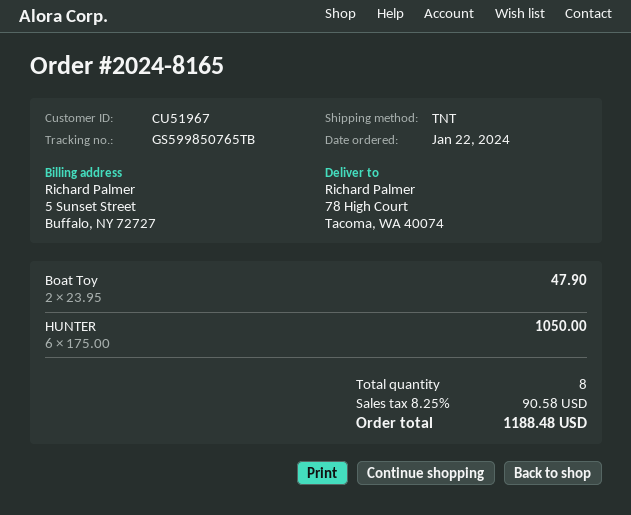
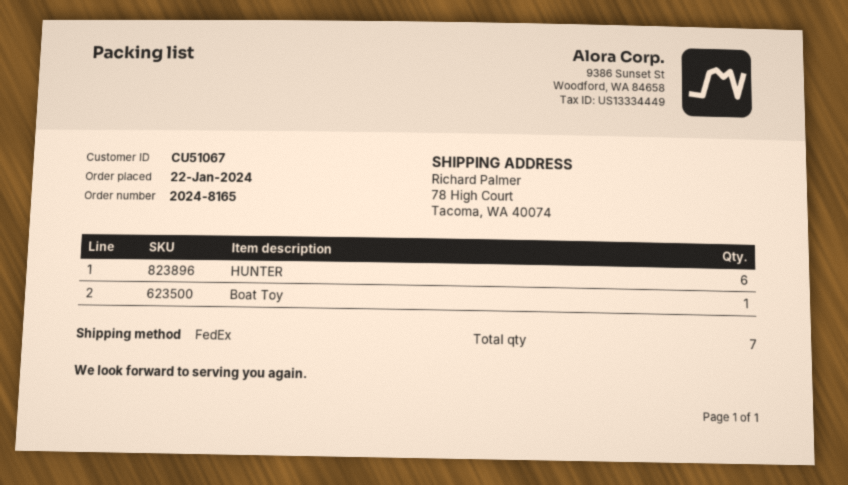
customer number: CU51967 -> CU51067
shipping method: TNT -> FedEx
Boat Toy: 2 -> 1
total quantity: 8 -> 7

